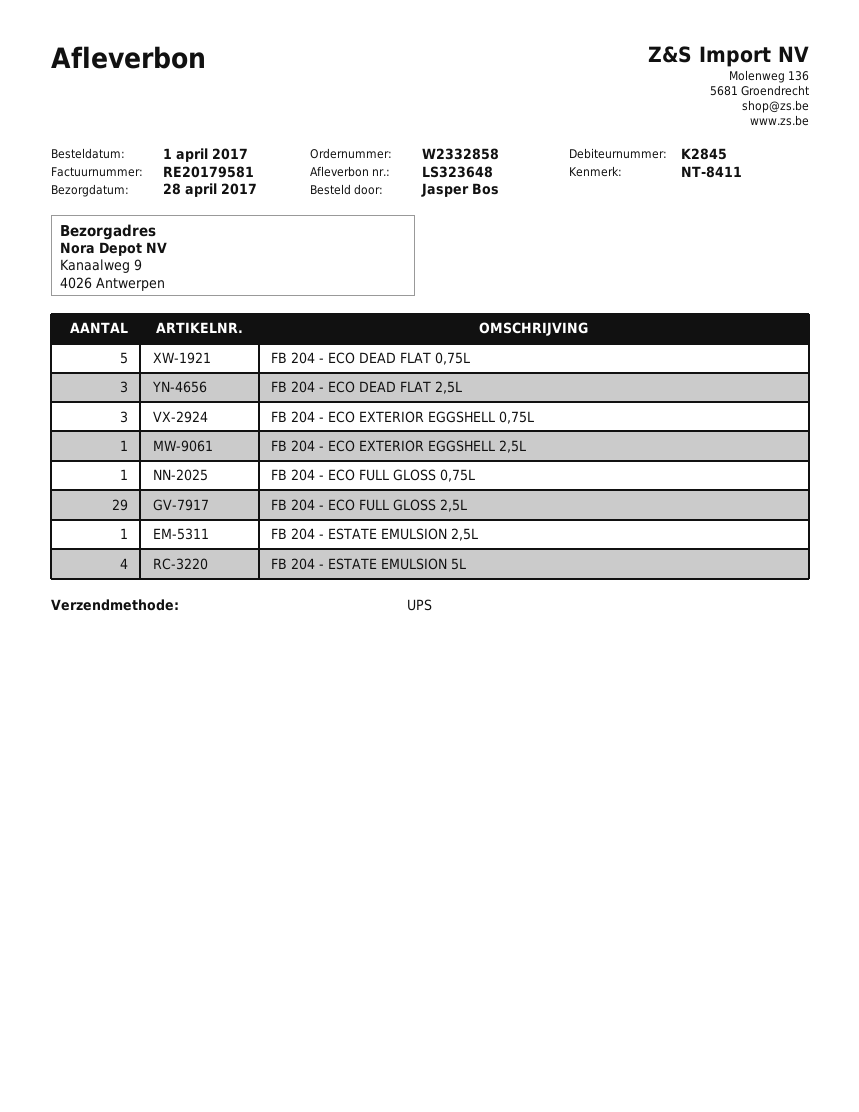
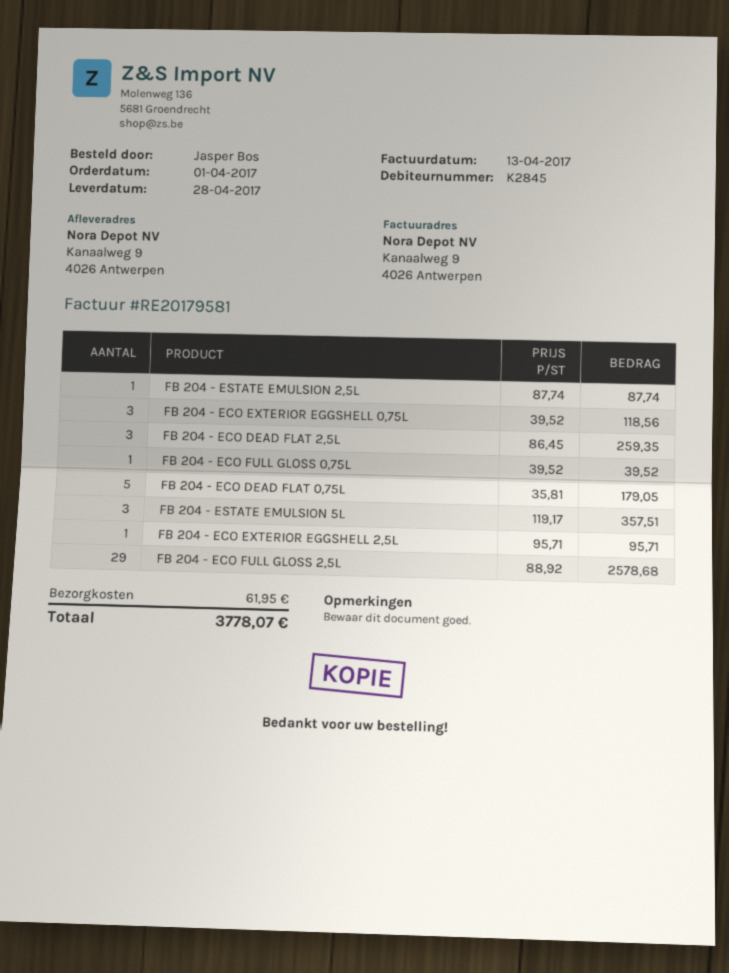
FB 204 - ESTATE EMULSION 5L: 4 -> 3

